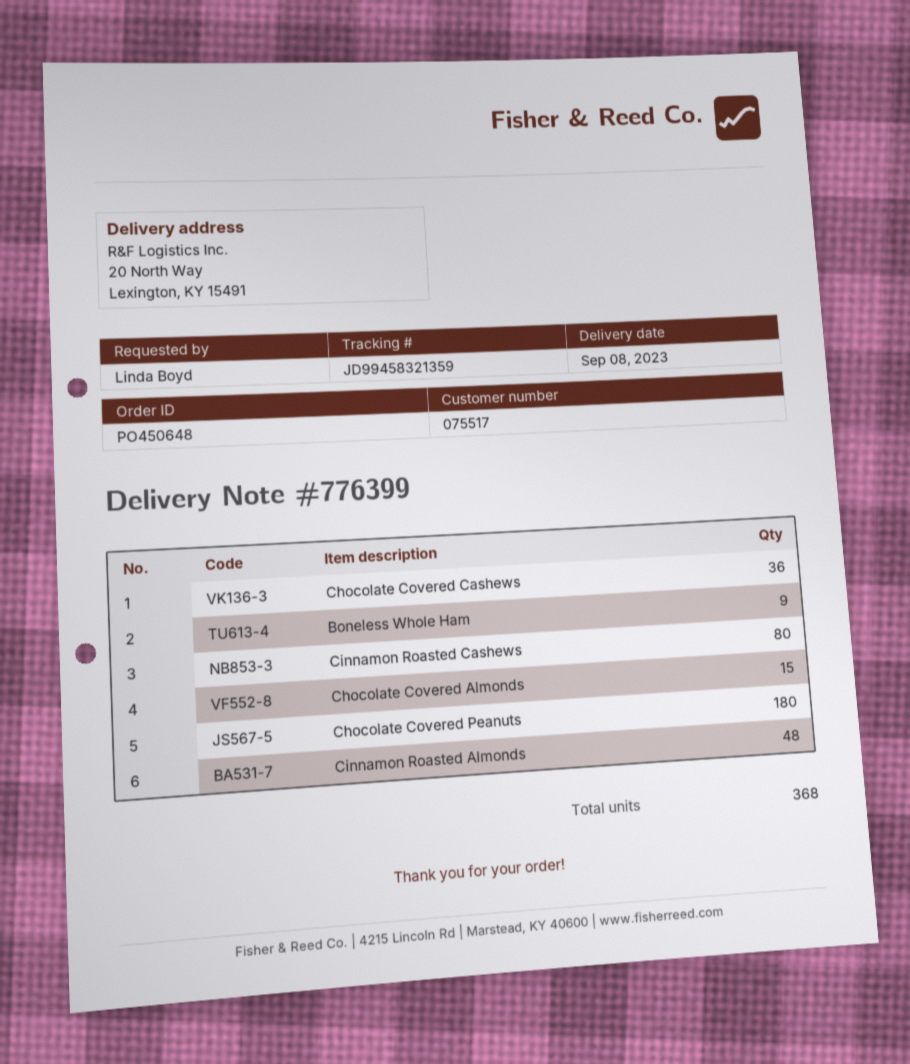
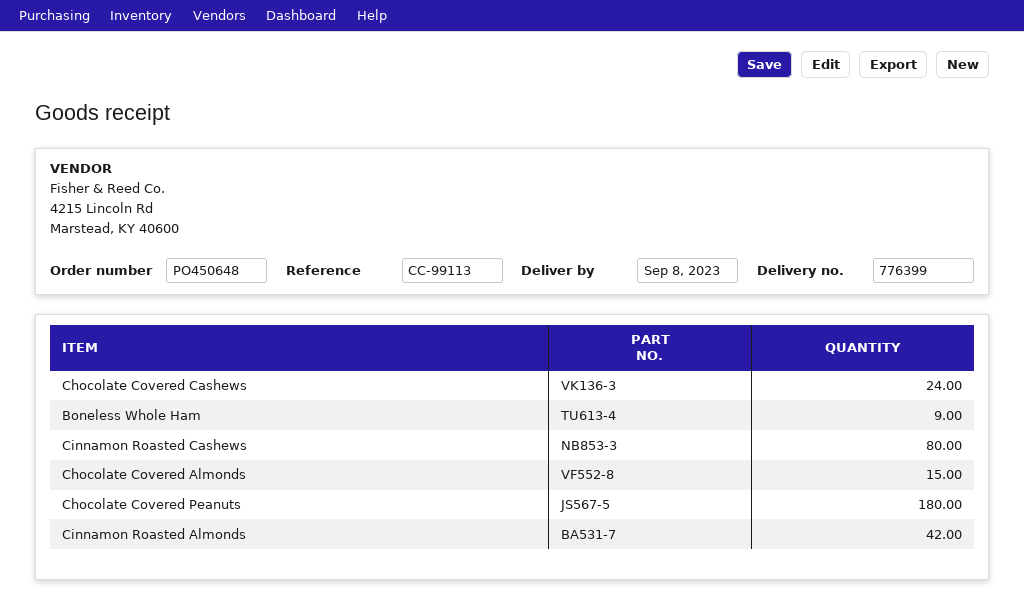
Chocolate Covered Cashews: 36 -> 24
Cinnamon Roasted Almonds: 48 -> 42

